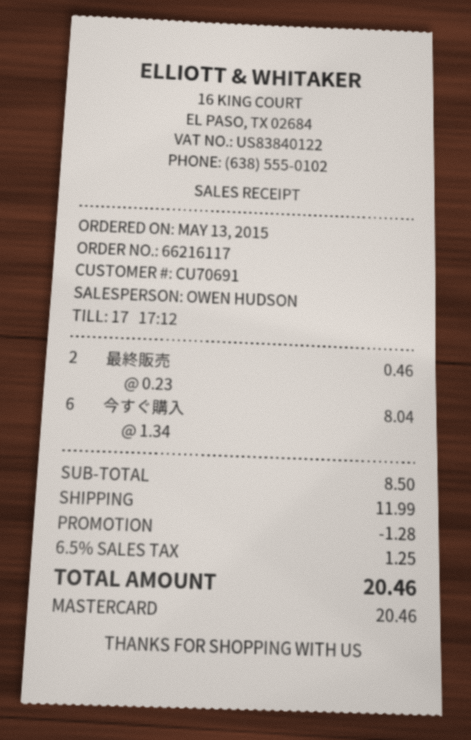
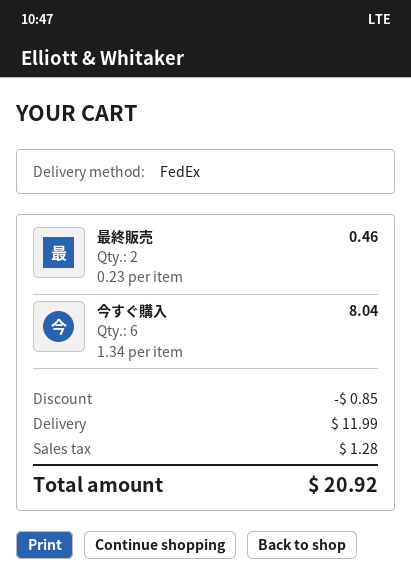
discount: 1.28 -> 0.85
tax: 1.25 -> 1.28
total: 20.46 -> 20.92

